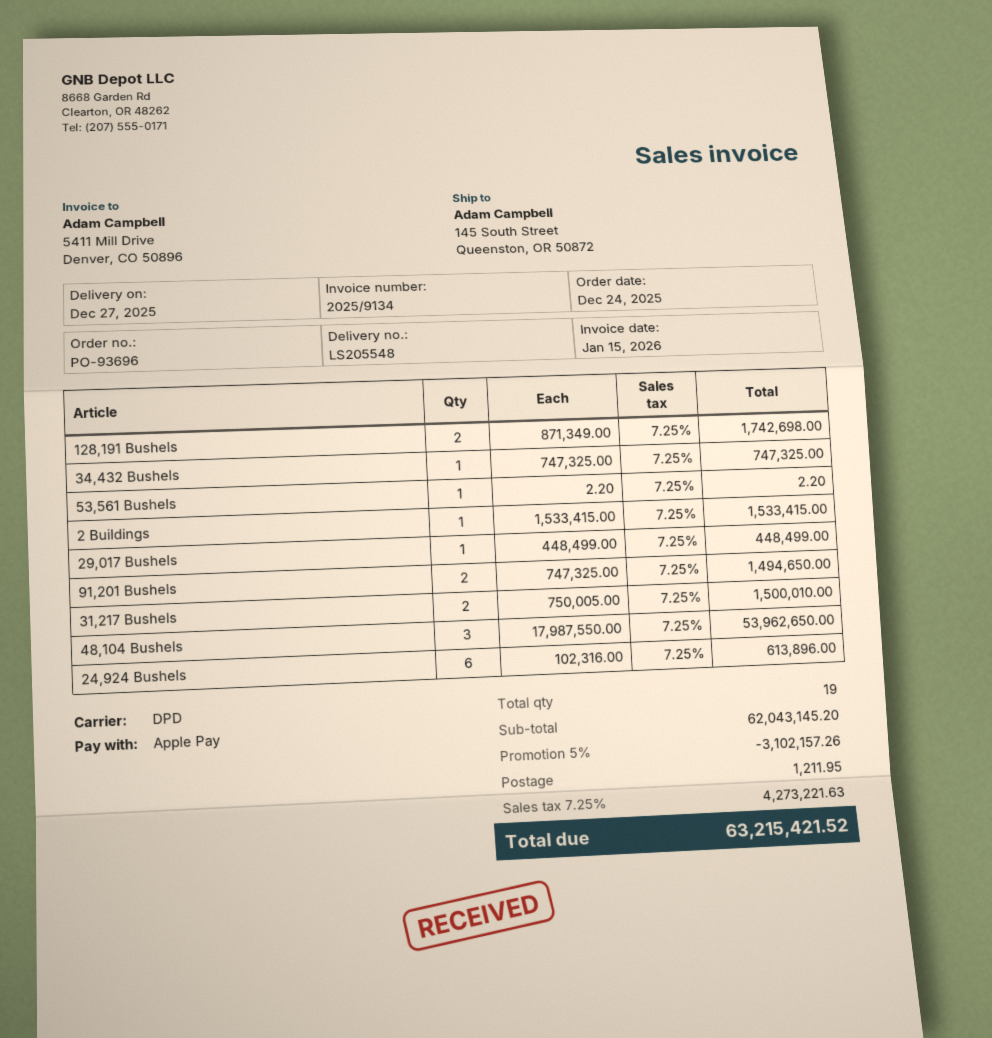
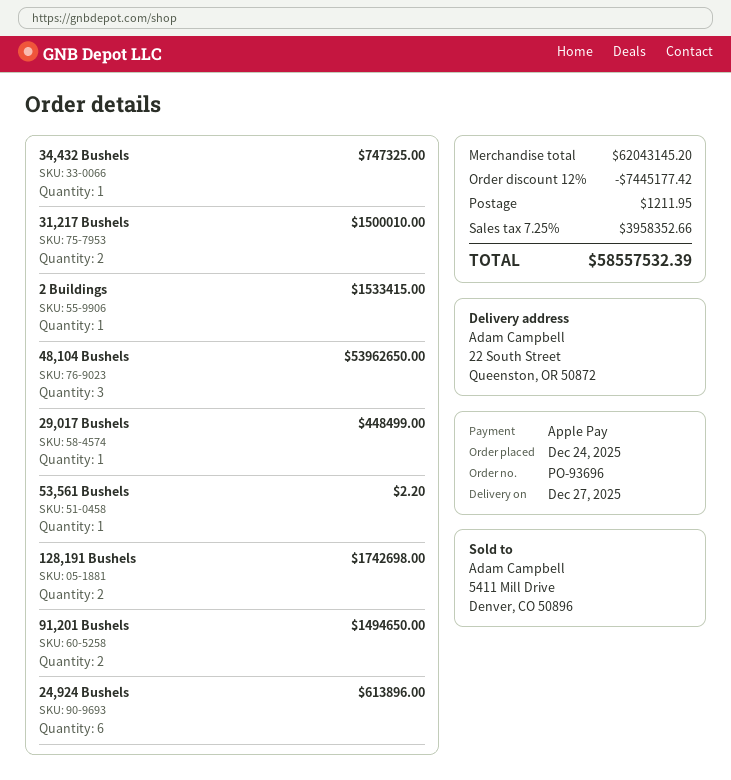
ship to: 145 South Street, Queenston, OR 50872 -> 22 South Street, Queenston, OR 50872
discount: 5% = 3102157.26 -> 12% = 7445177.42
tax: 7.25% = 4273221.63 -> 7.25% = 3958352.66
total: 63215421.52 -> 58557532.39

